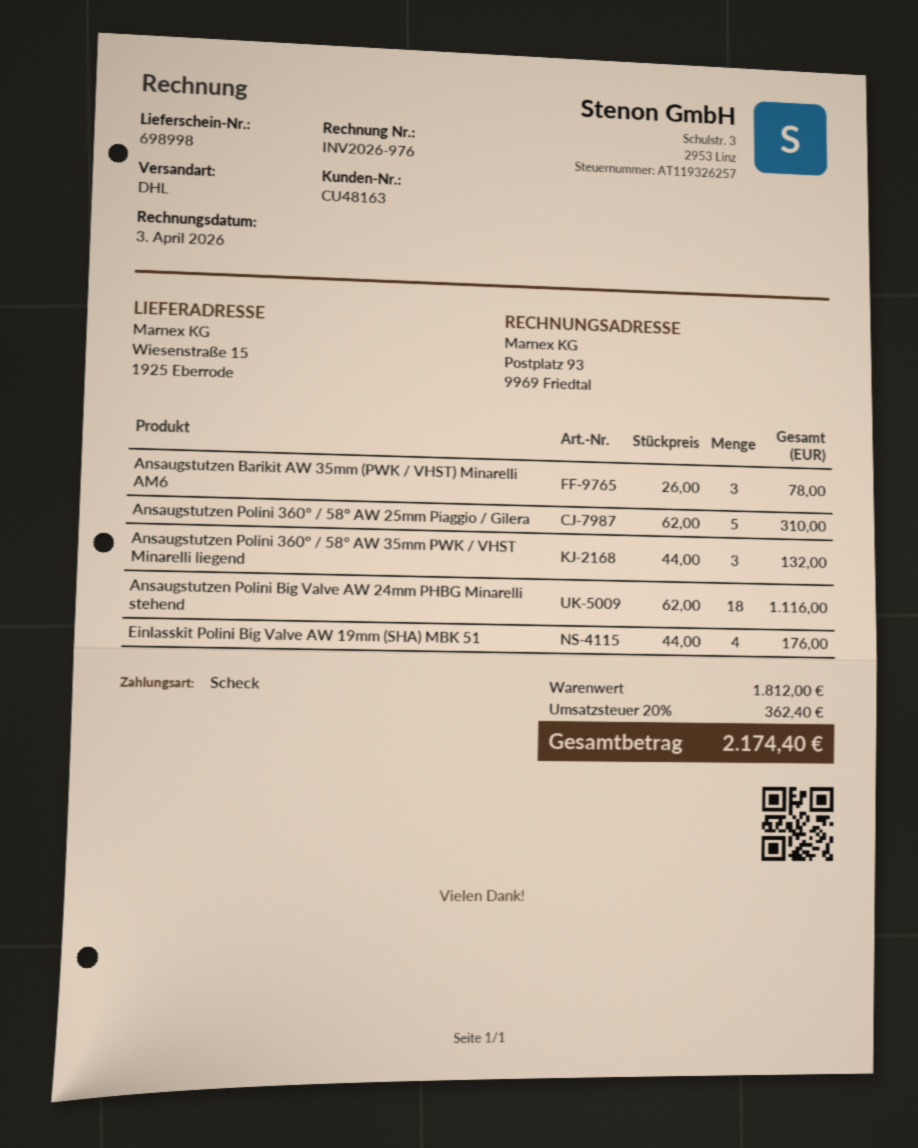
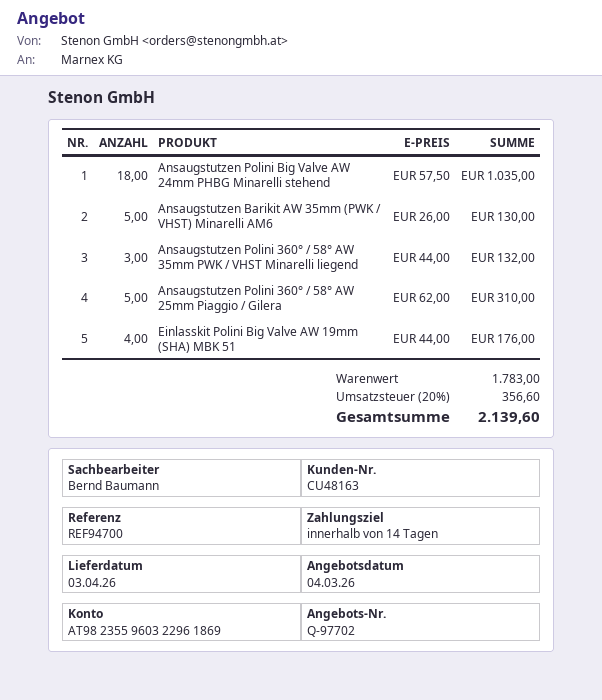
Ansaugstutzen Barikit AW 35mm (PWK / VHST) Minarelli AM6: 3 x 26.00 = 78.00 -> 5 x 26.00 = 130.00
Ansaugstutzen Polini Big Valve AW 24mm PHBG Minarelli stehend: 18 x 62.00 = 1116.00 -> 18 x 57.50 = 1035.00
subtotal: 1812.00 -> 1783.00
tax: 20% = 362.40 -> 20% = 356.60
total: 2174.40 -> 2139.60

